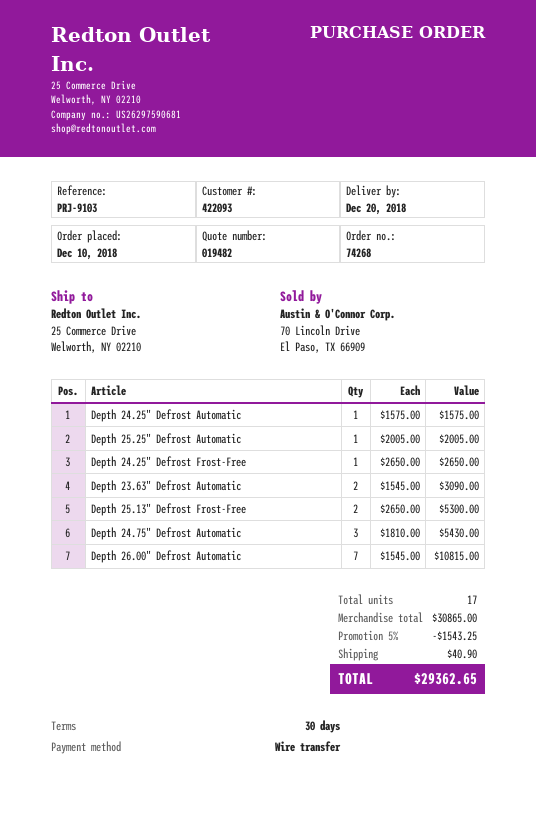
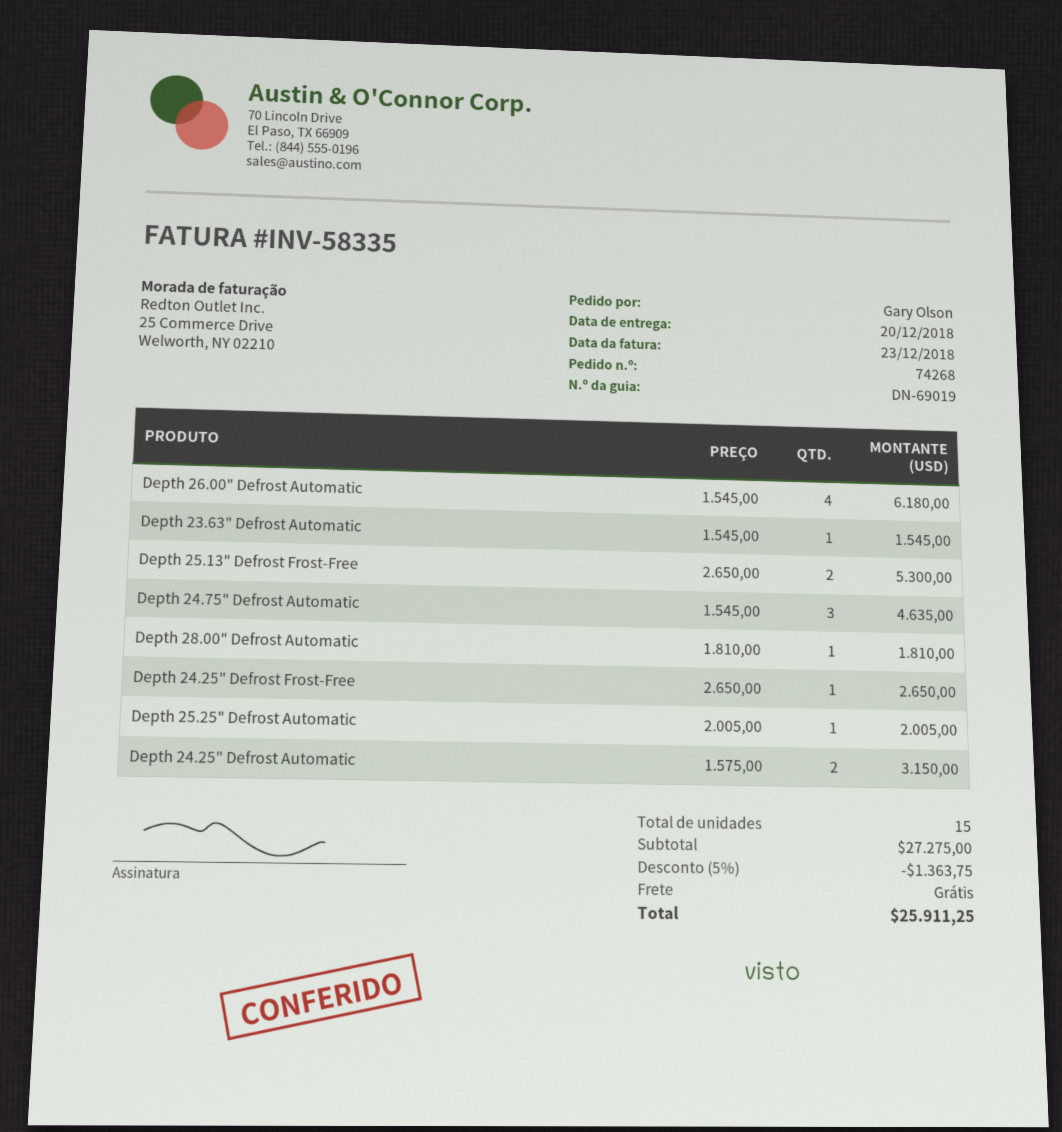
Depth 24.25" Defrost Automatic: 1 x 1575.00 = 1575.00 -> 2 x 1575.00 = 3150.00
Depth 23.63" Defrost Automatic: 2 x 1545.00 = 3090.00 -> 1 x 1545.00 = 1545.00
Depth 24.75" Defrost Automatic: 3 x 1810.00 = 5430.00 -> 3 x 1545.00 = 4635.00
Depth 26.00" Defrost Automatic: 7 x 1545.00 = 10815.00 -> 4 x 1545.00 = 6180.00
Depth 28.00" Defrost Automatic: none -> 1 x 1810.00 = 1810.00
total quantity: 17 -> 15
subtotal: 30865.00 -> 27275.00
discount: 5% = 1543.25 -> 5% = 1363.75
shipping: 40.90 -> 0.00
total: 29362.65 -> 25911.25

